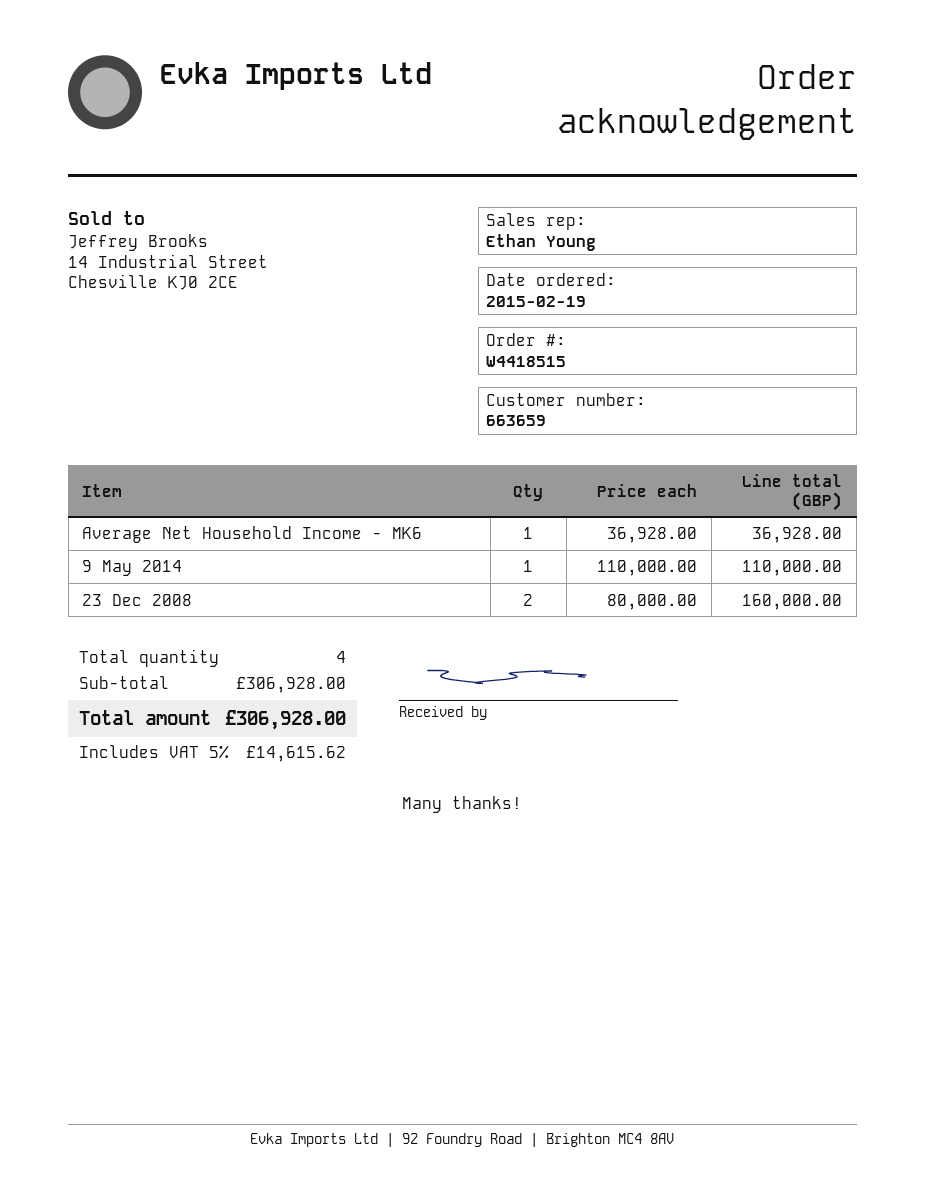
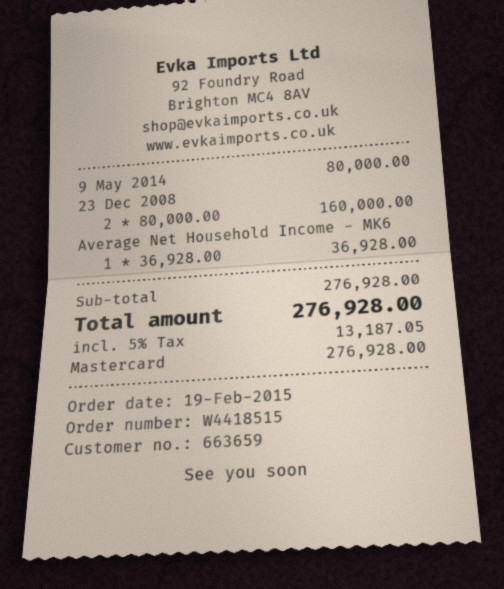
9 May 2014: 1 x 110000.00 = 110000.00 -> 1 x 80000.00 = 80000.00
subtotal: 306928.00 -> 276928.00
tax: 5% = 14615.62 -> 5% = 13187.05
total: 306928.00 -> 276928.00

